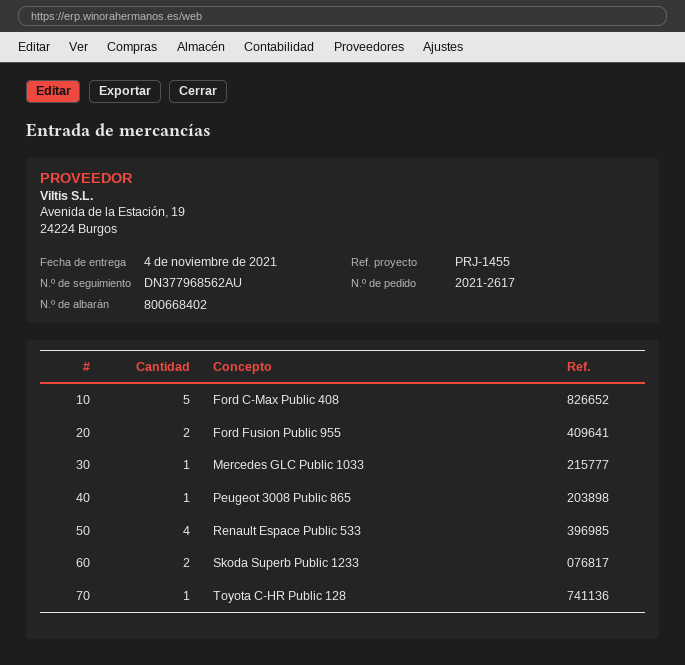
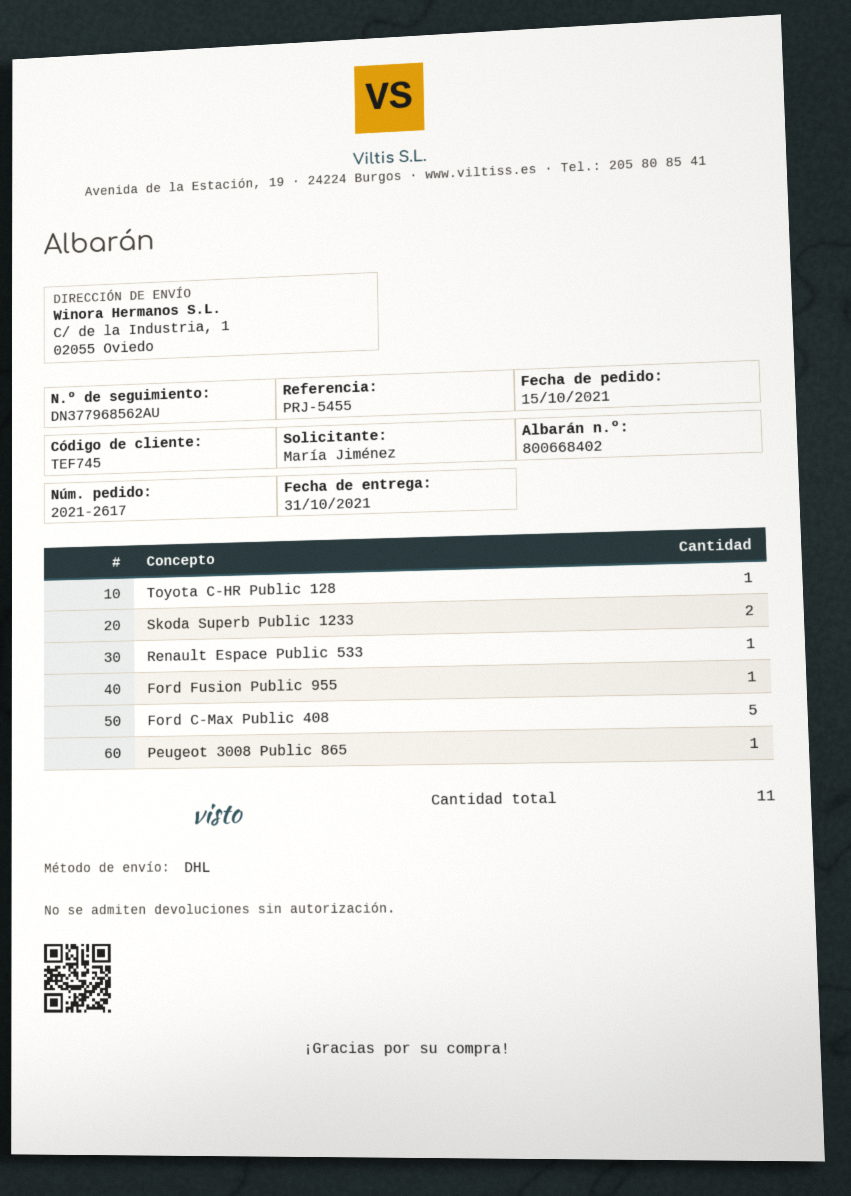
delivery date: 2021-11-04 -> 2021-10-31
reference: PRJ-1455 -> PRJ-5455
Ford Fusion Public 955: 2 -> 1
Mercedes GLC Public 1033: 1 -> none
Renault Espace Public 533: 4 -> 1

